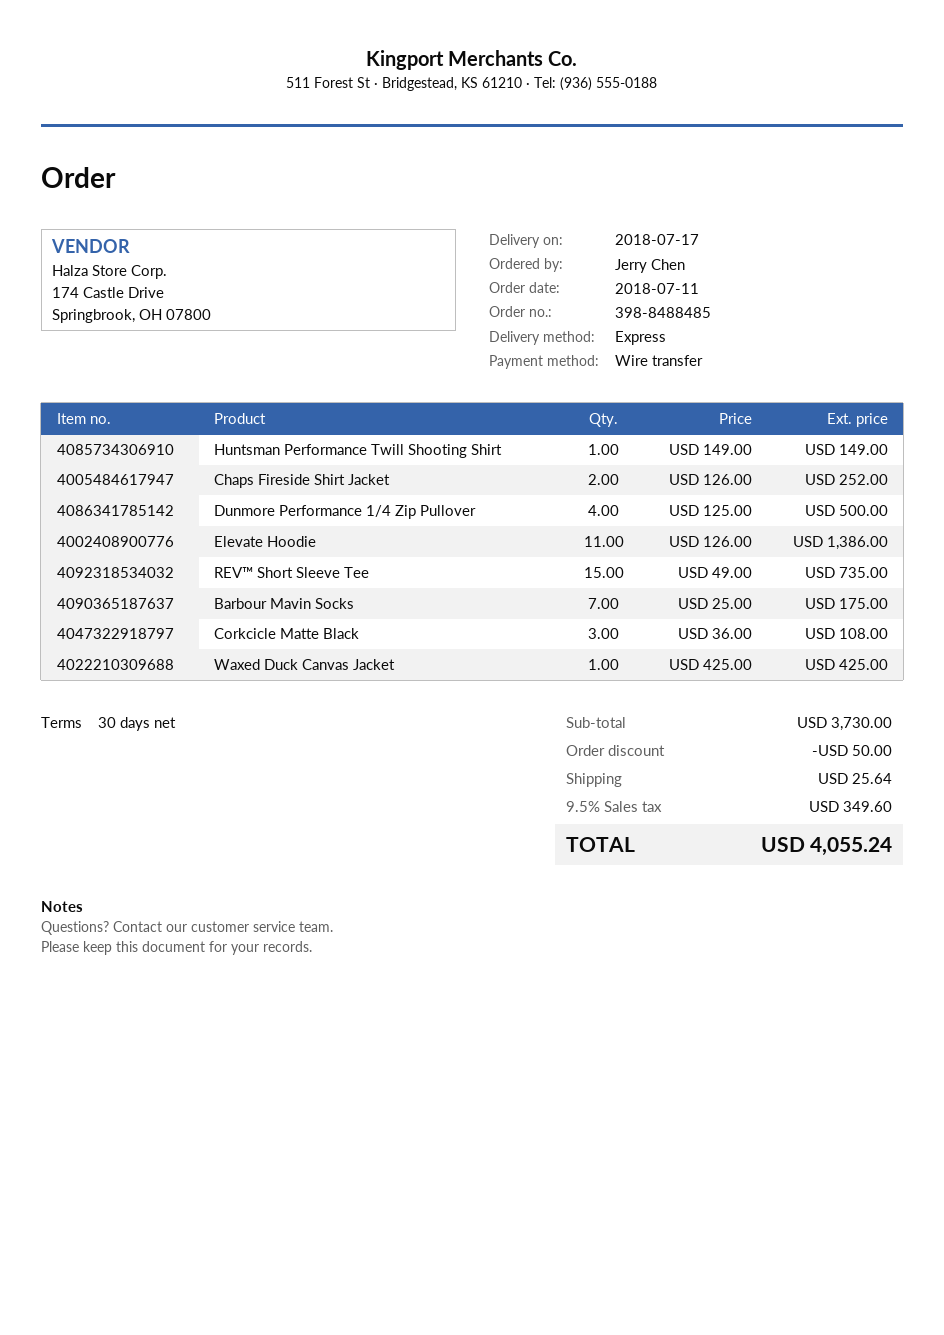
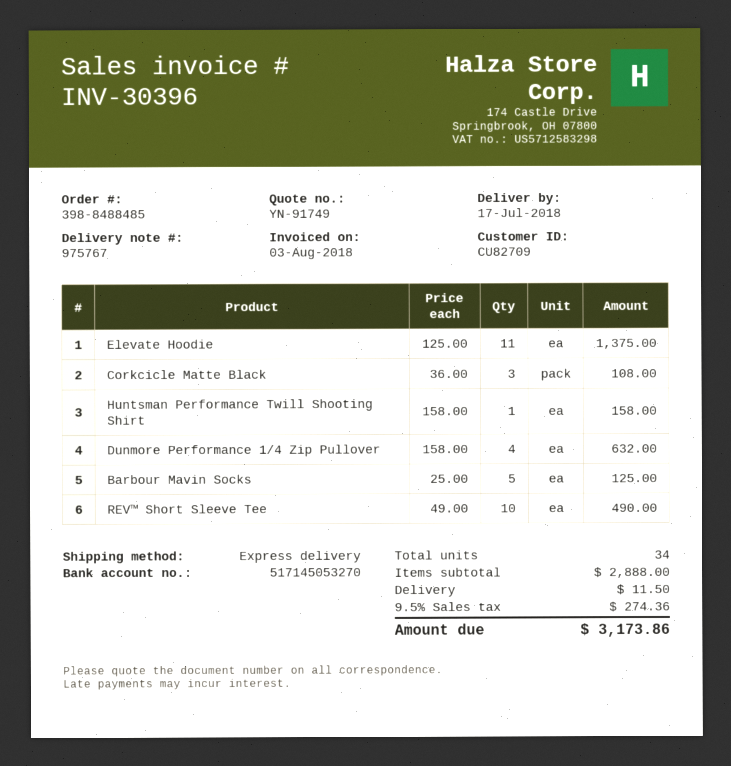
Huntsman Performance Twill Shooting Shirt: 1 x 149.00 = 149.00 -> 1 x 158.00 = 158.00
Chaps Fireside Shirt Jacket: 2 x 126.00 = 252.00 -> none
Dunmore Performance 1/4 Zip Pullover: 4 x 125.00 = 500.00 -> 4 x 158.00 = 632.00
Elevate Hoodie: 11 x 126.00 = 1386.00 -> 11 x 125.00 = 1375.00
REV™ Short Sleeve Tee: 15 x 49.00 = 735.00 -> 10 x 49.00 = 490.00
Barbour Mavin Socks: 7 x 25.00 = 175.00 -> 5 x 25.00 = 125.00
Waxed Duck Canvas Jacket: 1 x 425.00 = 425.00 -> none
subtotal: 3730.00 -> 2888.00
discount: 50.00 -> none
shipping: 25.64 -> 11.50
tax: 9.5% = 349.60 -> 9.5% = 274.36
total: 4055.24 -> 3173.86

